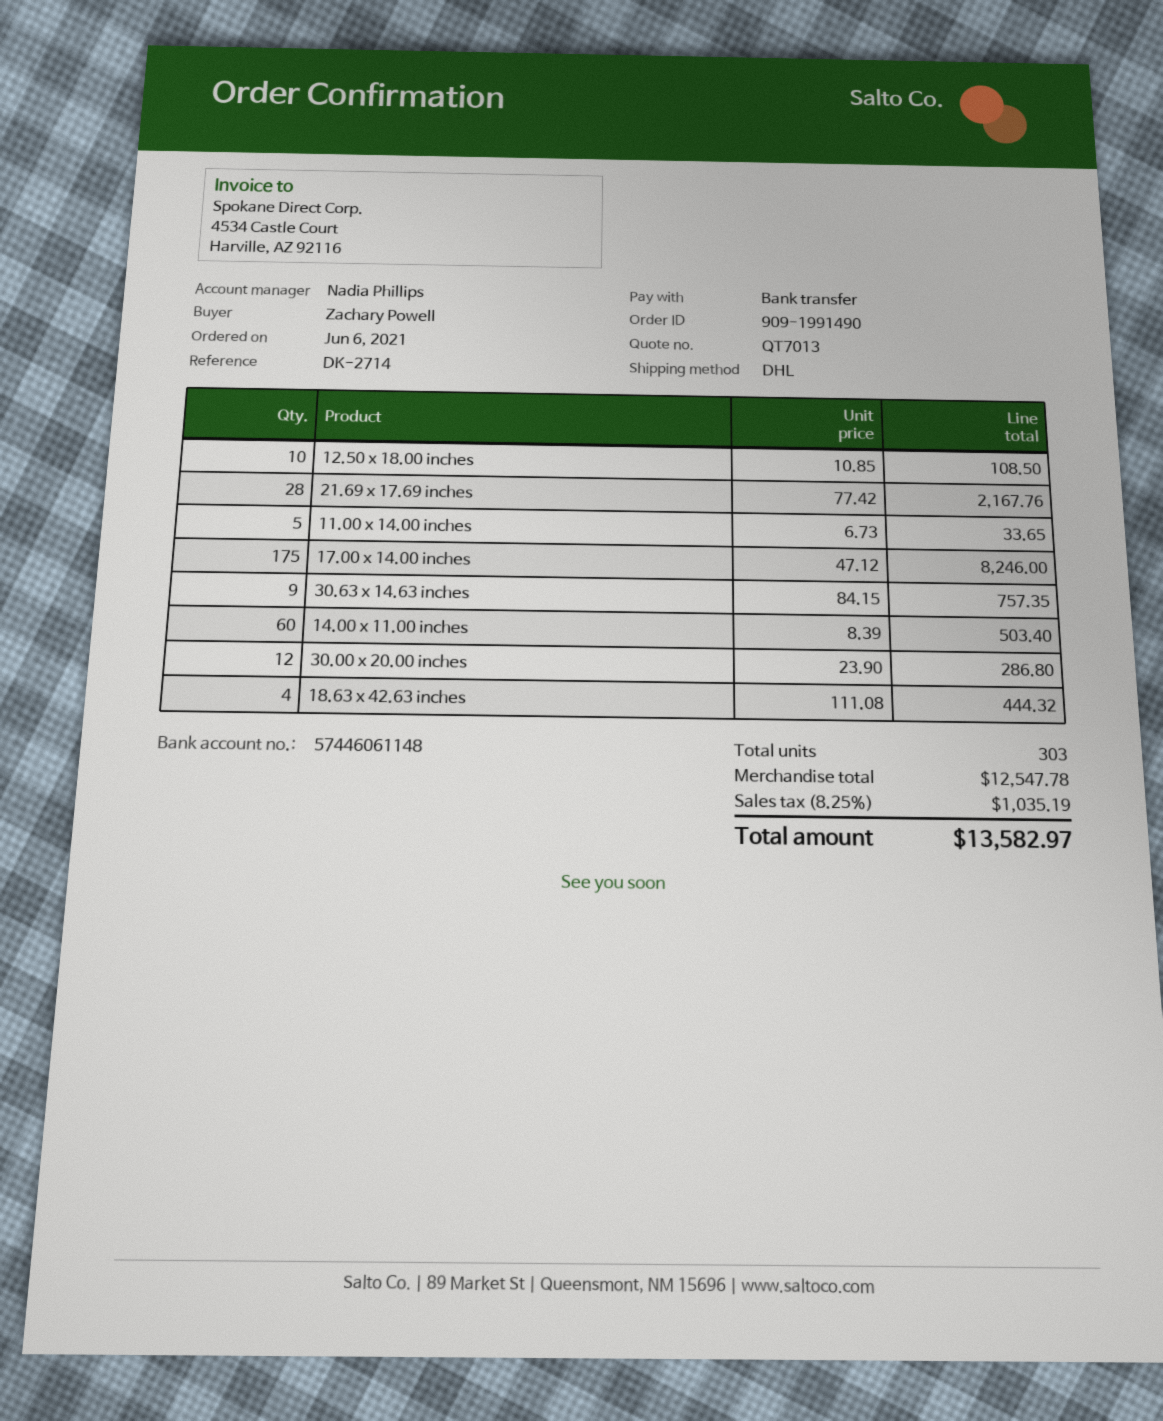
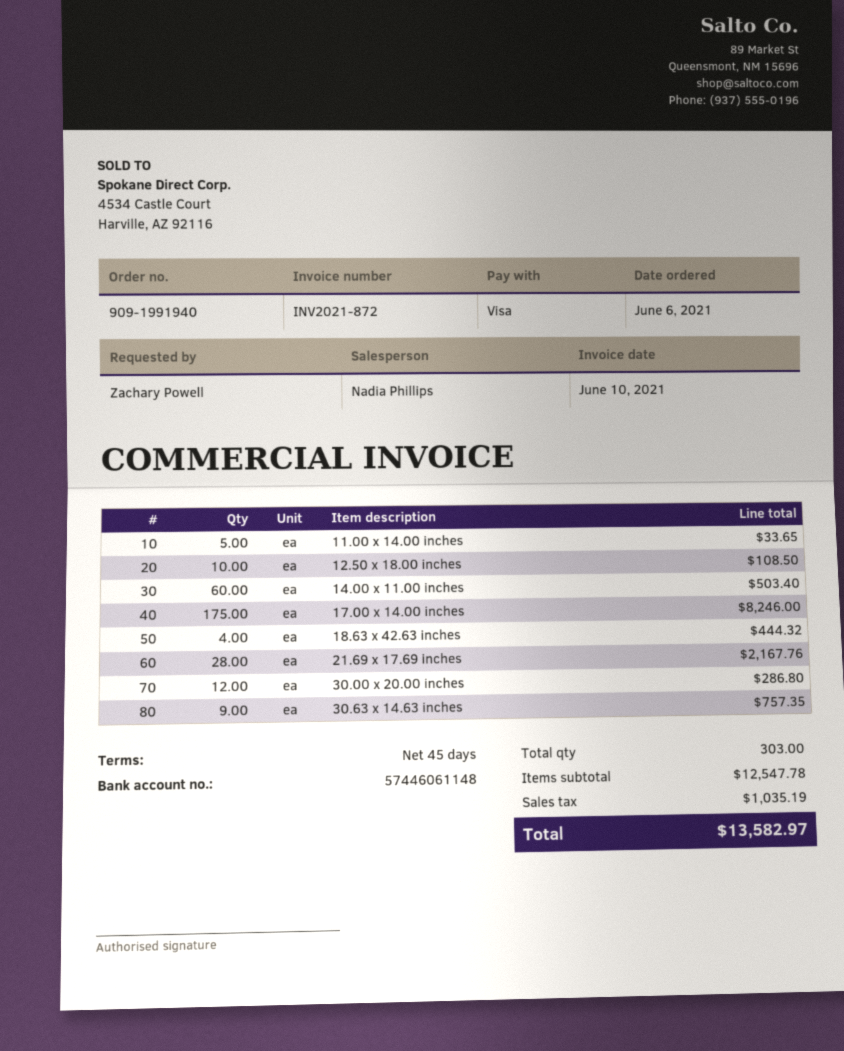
order number: 909-1991490 -> 909-1991940
payment method: bank transfer -> Visa

